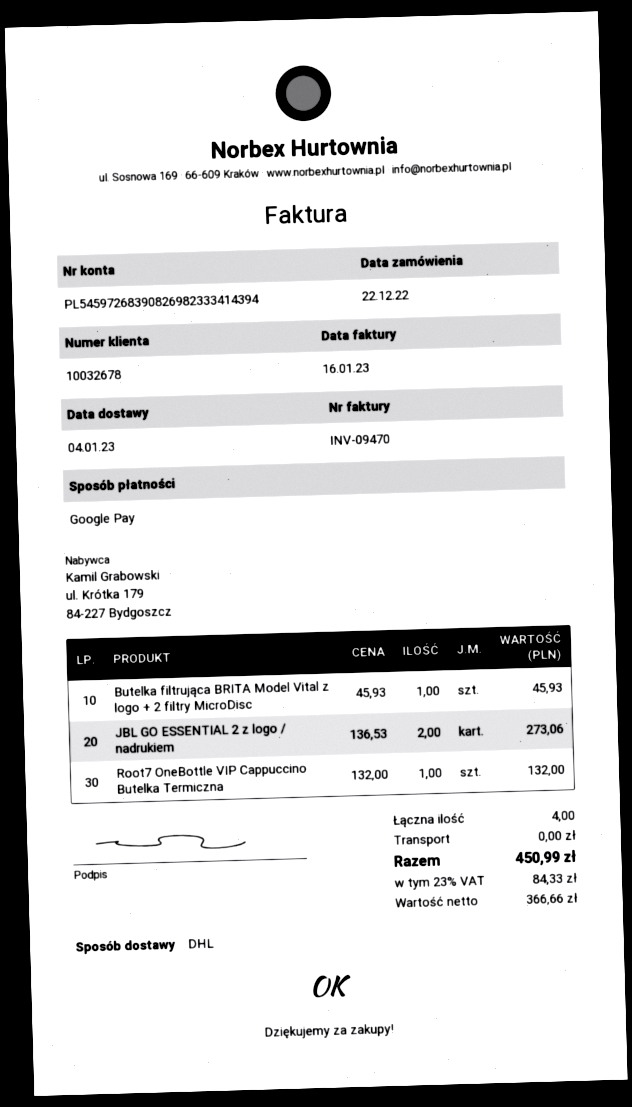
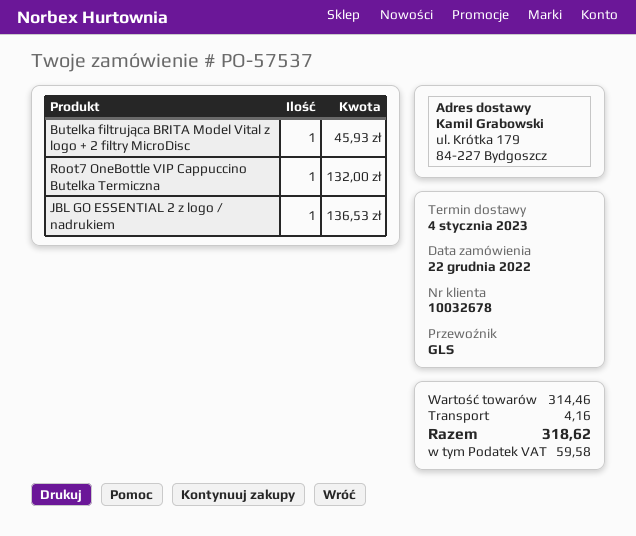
shipping method: DHL -> GLS
JBL GO ESSENTIAL 2 z logo / nadrukiem: 2 for 273.06 -> 1 for 136.53
shipping: 0.00 -> 4.16
tax: 84.33 -> 59.58
total: 450.99 -> 318.62

